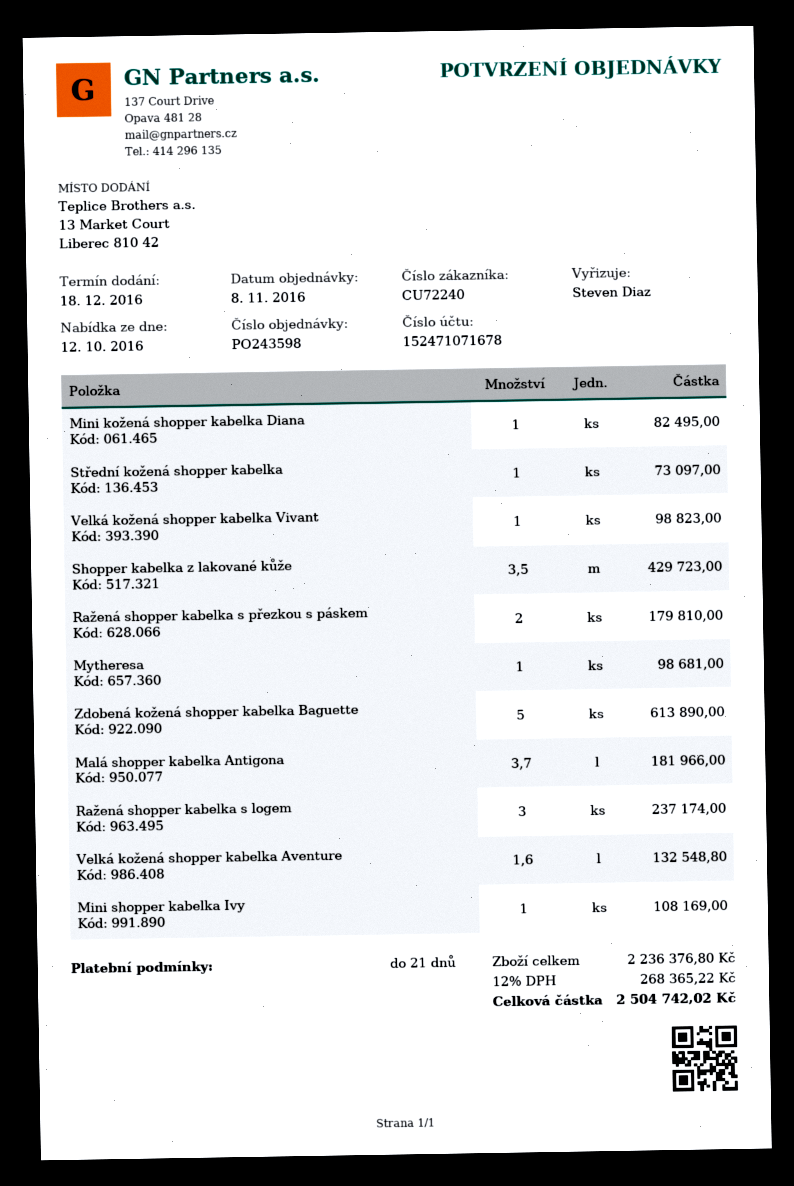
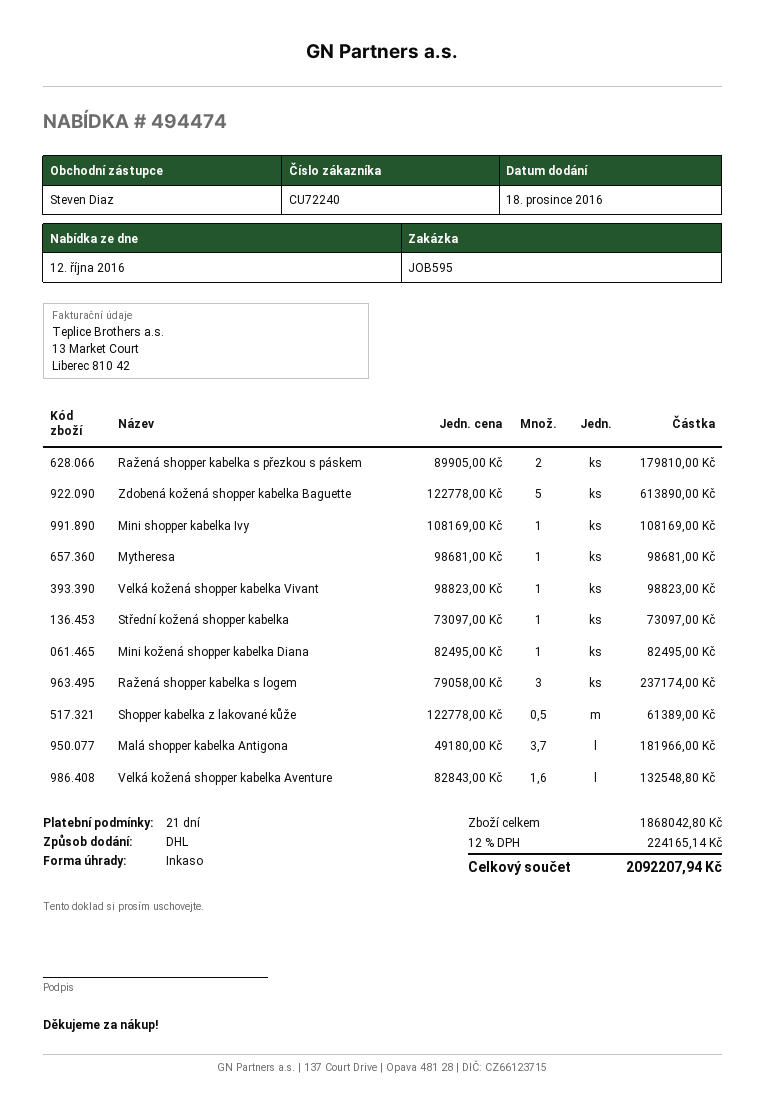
Shopper kabelka z lakované kůže: 3.5 for 429723.00 -> 0.5 for 61389.00
subtotal: 2236376.80 -> 1868042.80
tax: 12% = 268365.22 -> 12% = 224165.14
total: 2504742.02 -> 2092207.94

